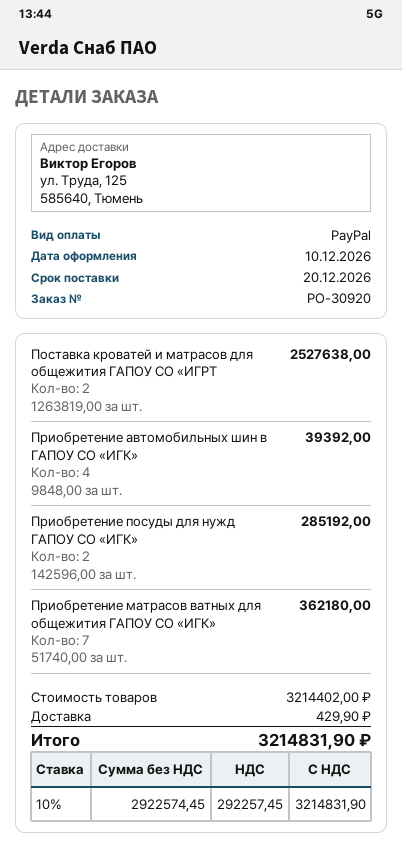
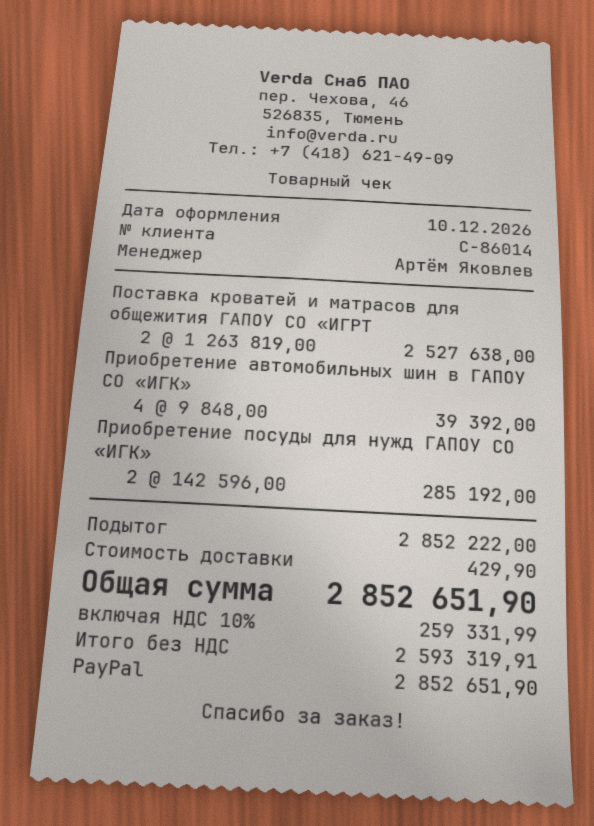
Приобретение матрасов ватных для общежития ГАПОУ СО «ИГК»: 7 x 51740.00 = 362180.00 -> none
subtotal: 3214402.00 -> 2852222.00
net: 2922574.45 -> 2593319.91
tax: 10% = 292257.45 -> 10% = 259331.99
total: 3214831.90 -> 2852651.90

